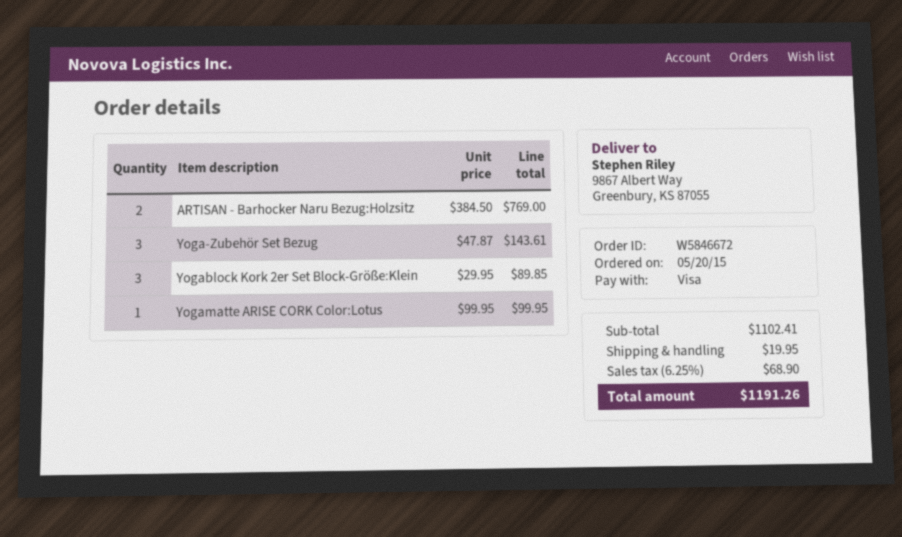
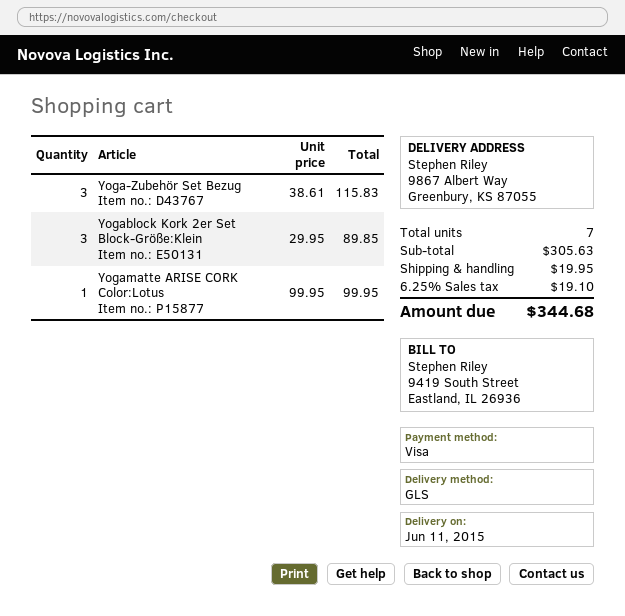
ARTISAN - Barhocker Naru Bezug:Holzsitz: 2 x 384.50 = 769.00 -> none
Yoga-Zubehör Set Bezug: 3 x 47.87 = 143.61 -> 3 x 38.61 = 115.83
subtotal: 1102.41 -> 305.63
tax: 6.25% = 68.90 -> 6.25% = 19.10
total: 1191.26 -> 344.68

